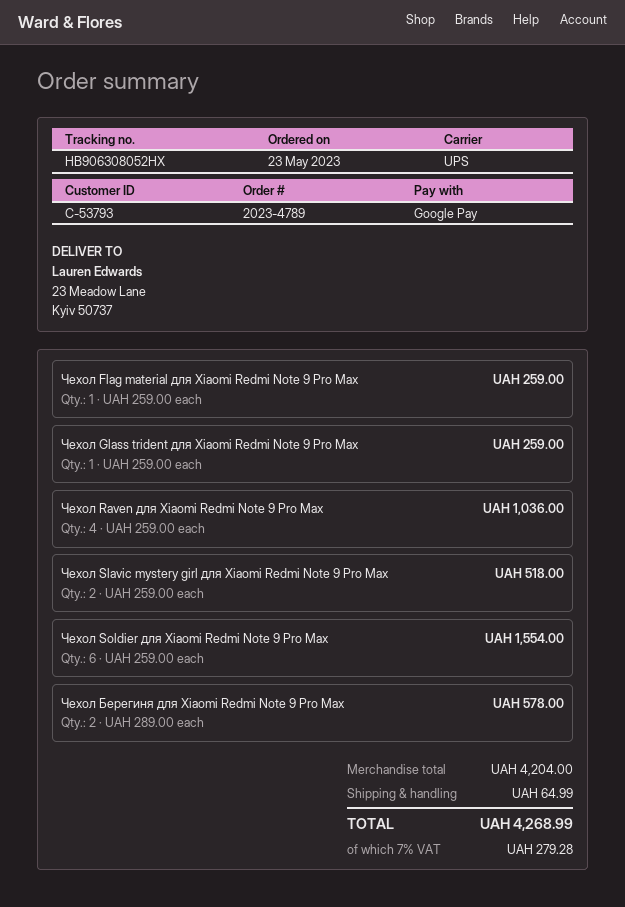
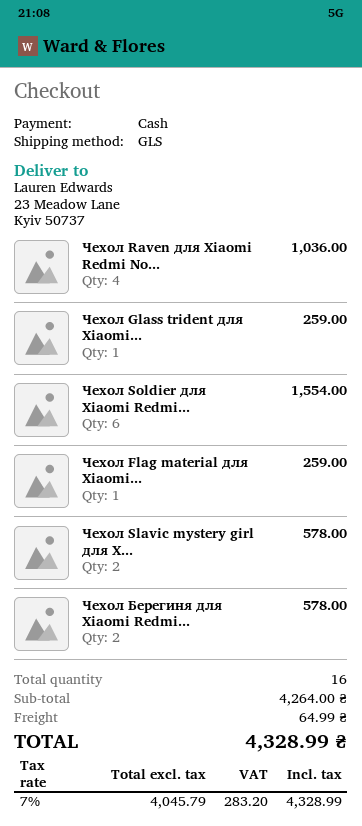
payment method: Google Pay -> cash
shipping method: UPS -> GLS
Чехол Slavic mystery girl для Xiaomi Redmi Note 9 Pro Max: 2 for 518.00 -> 2 for 578.00
subtotal: 4204.00 -> 4264.00
tax: 7% = 279.28 -> 7% = 283.20
total: 4268.99 -> 4328.99

